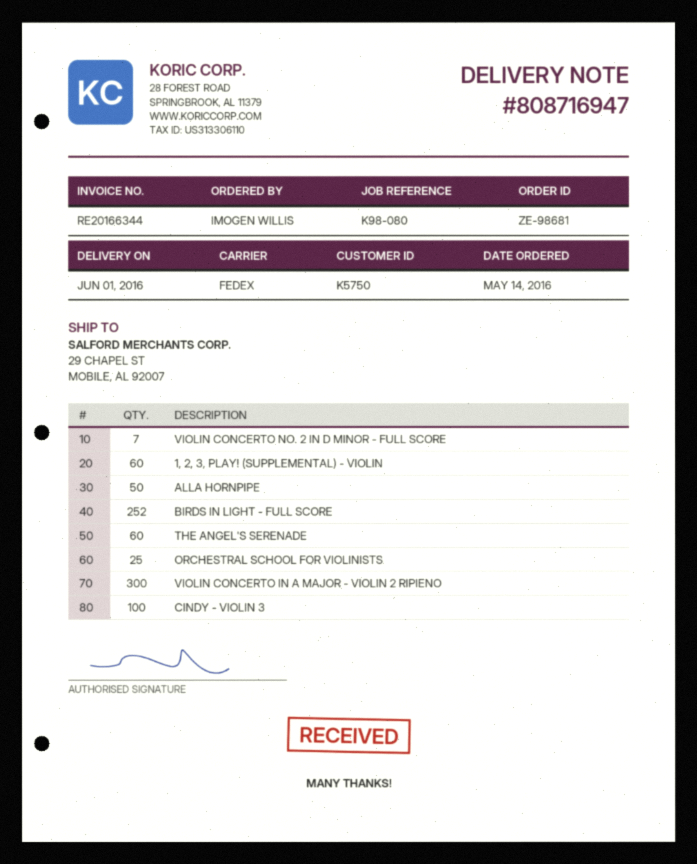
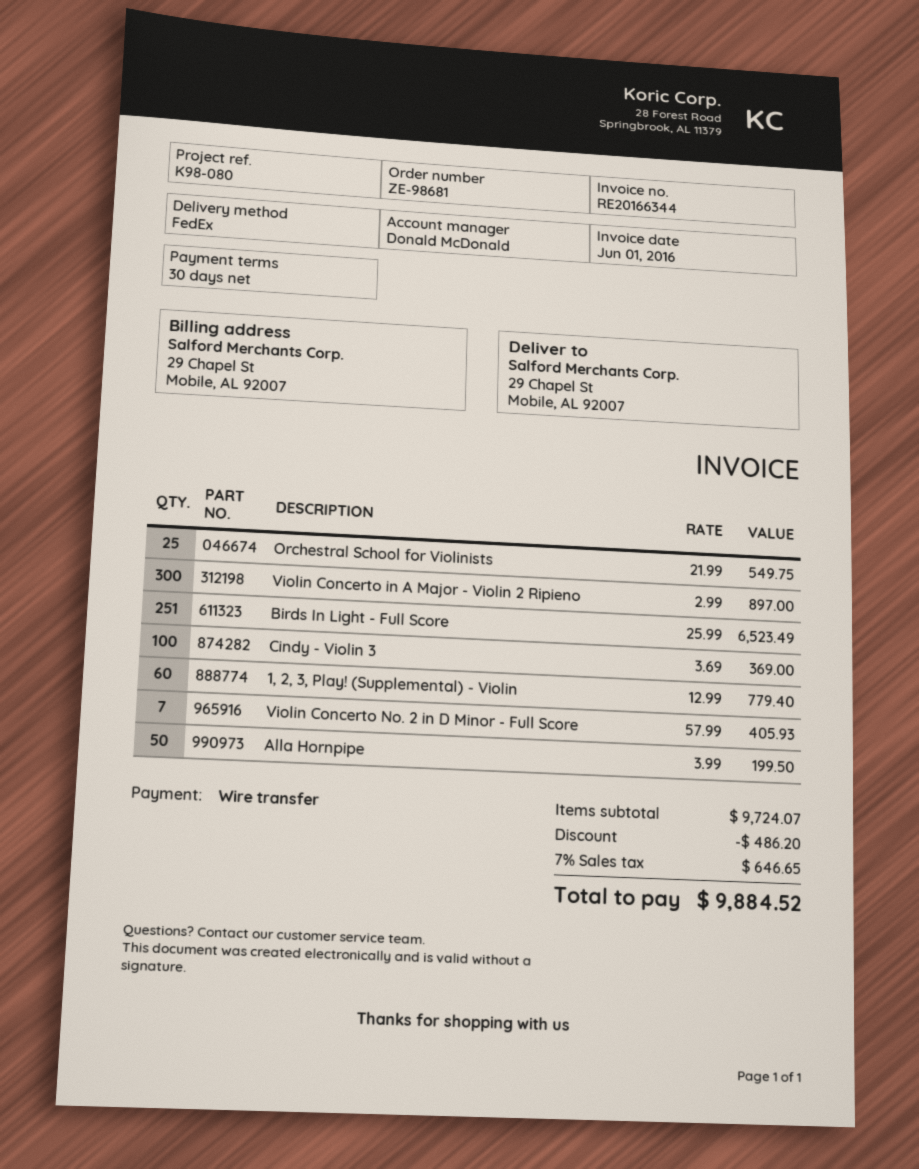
BIRDS IN LIGHT - FULL SCORE: 252 -> 251
THE ANGEL'S SERENADE: 60 -> none

